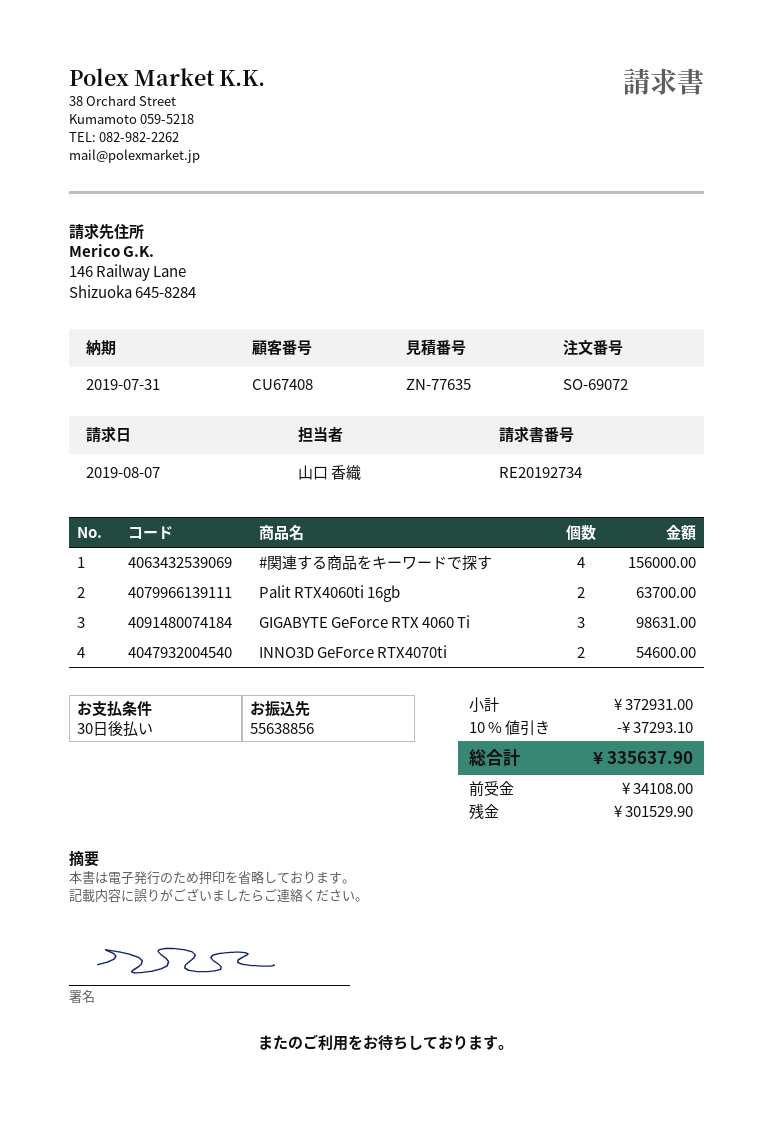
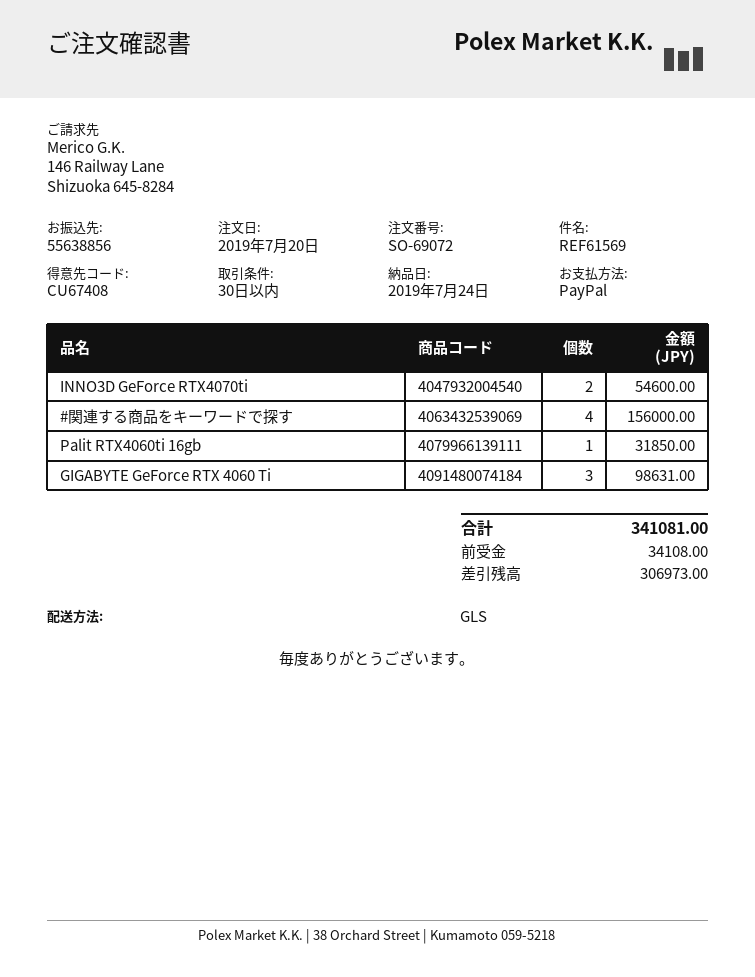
delivery date: 2019-07-31 -> 2019-07-24
Palit RTX4060ti 16gb: 2 for 63700.00 -> 1 for 31850.00
discount: 10% = 37293.10 -> none
total: 335637.90 -> 341081.00
balance: 301529.90 -> 306973.00

